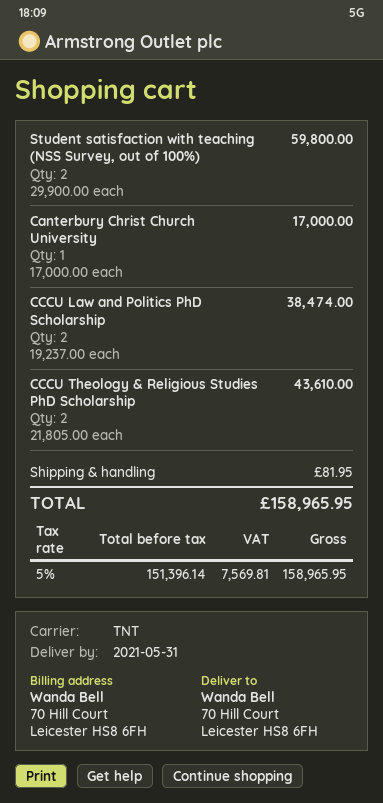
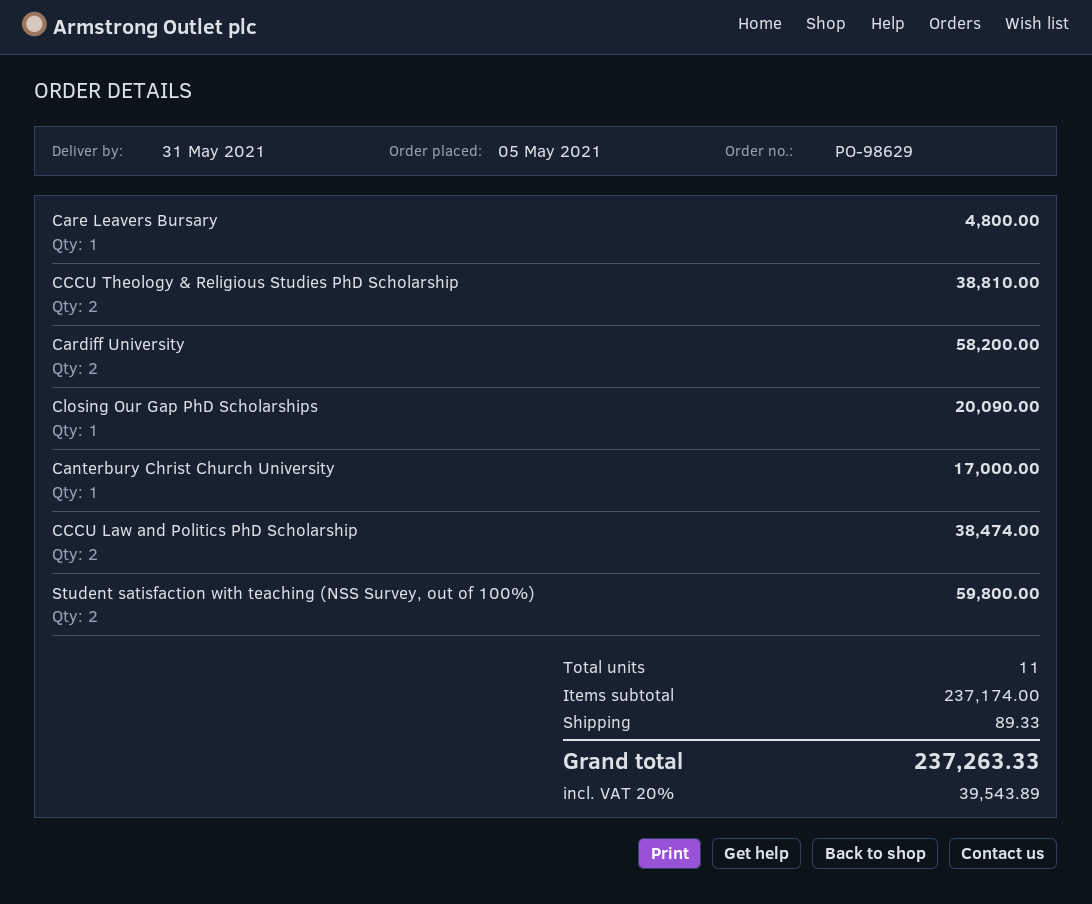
CCCU Theology & Religious Studies PhD Scholarship: 2 for 43610.00 -> 2 for 38810.00
Care Leavers Bursary: none -> 1 for 4800.00
Cardiff University: none -> 2 for 58200.00
Closing Our Gap PhD Scholarships: none -> 1 for 20090.00
shipping: 81.95 -> 89.33
tax: 5% = 7569.81 -> 20% = 39543.89
total: 158965.95 -> 237263.33

